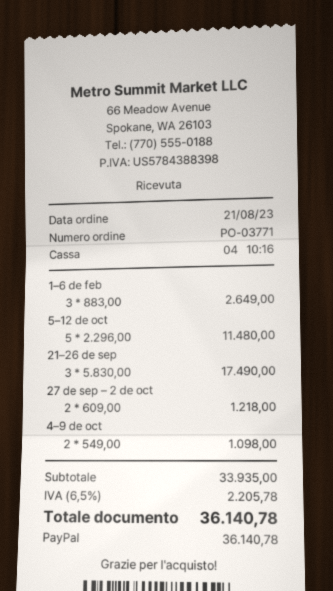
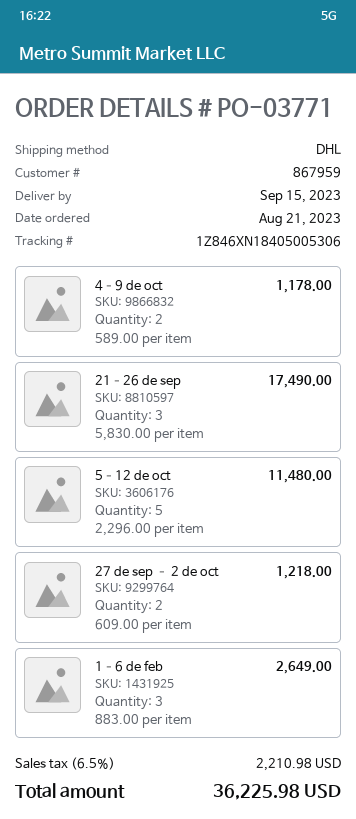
4–9 de oct: 2 x 549.00 = 1098.00 -> 2 x 589.00 = 1178.00
tax: 6.5% = 2205.78 -> 6.5% = 2210.98
total: 36140.78 -> 36225.98

